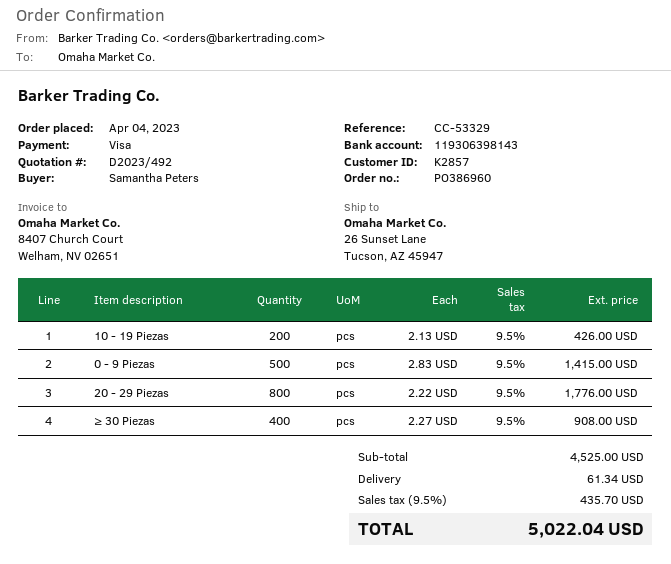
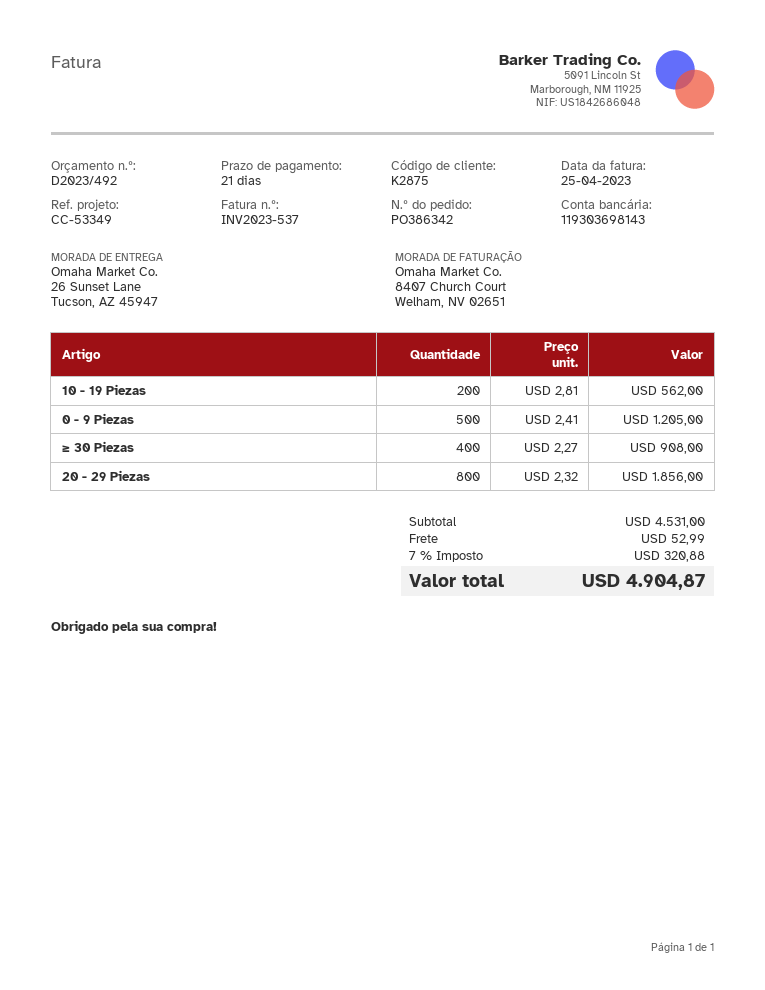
order number: PO386960 -> PO386342
customer number: K2857 -> K2875
reference: CC-53329 -> CC-53349
bank account: 119306398143 -> 119303698143
10 - 19 Piezas: 200 x 2.13 = 426.00 -> 200 x 2.81 = 562.00
0 - 9 Piezas: 500 x 2.83 = 1415.00 -> 500 x 2.41 = 1205.00
20 - 29 Piezas: 800 x 2.22 = 1776.00 -> 800 x 2.32 = 1856.00
subtotal: 4525.00 -> 4531.00
shipping: 61.34 -> 52.99
tax: 9.5% = 435.70 -> 7% = 320.88
total: 5022.04 -> 4904.87

